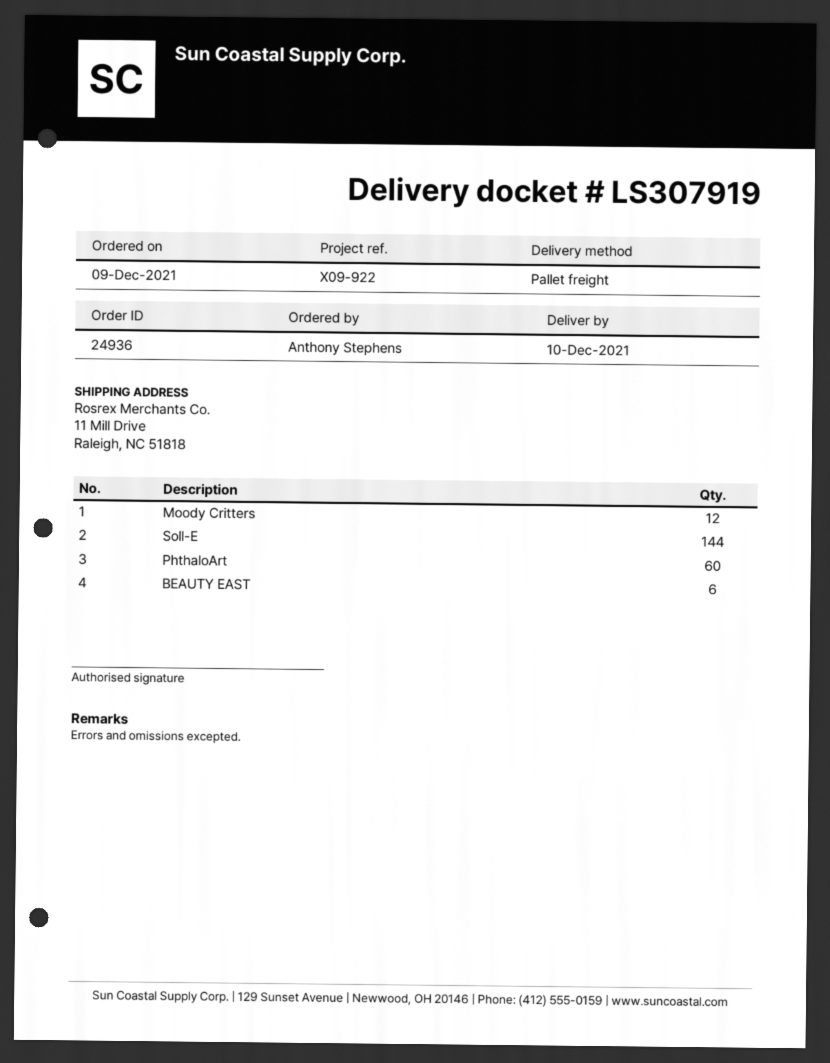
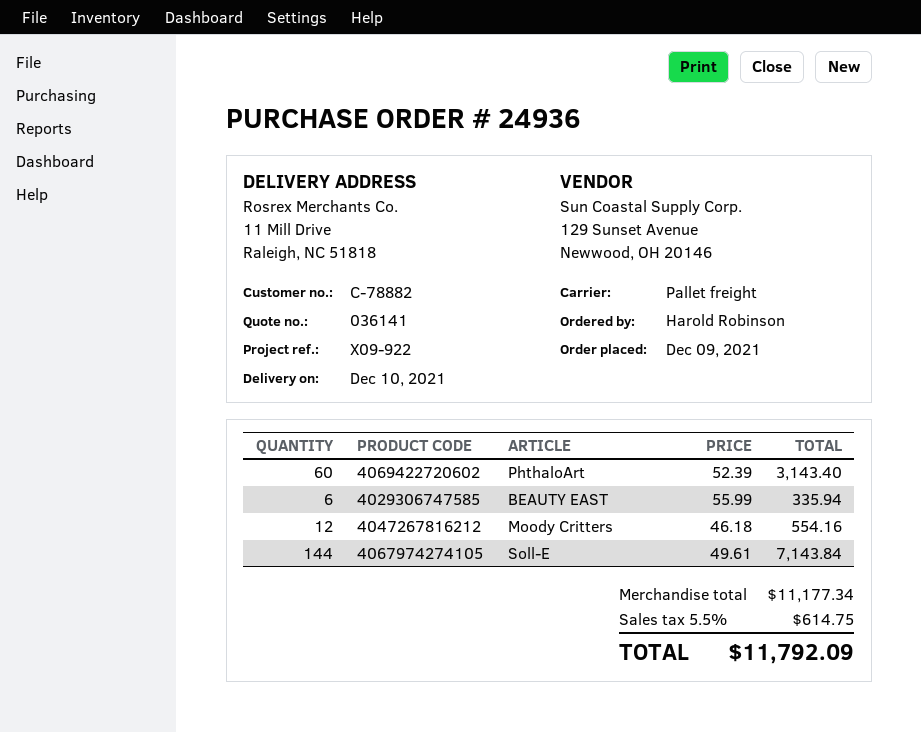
ordered by: Anthony Stephens -> Harold Robinson

